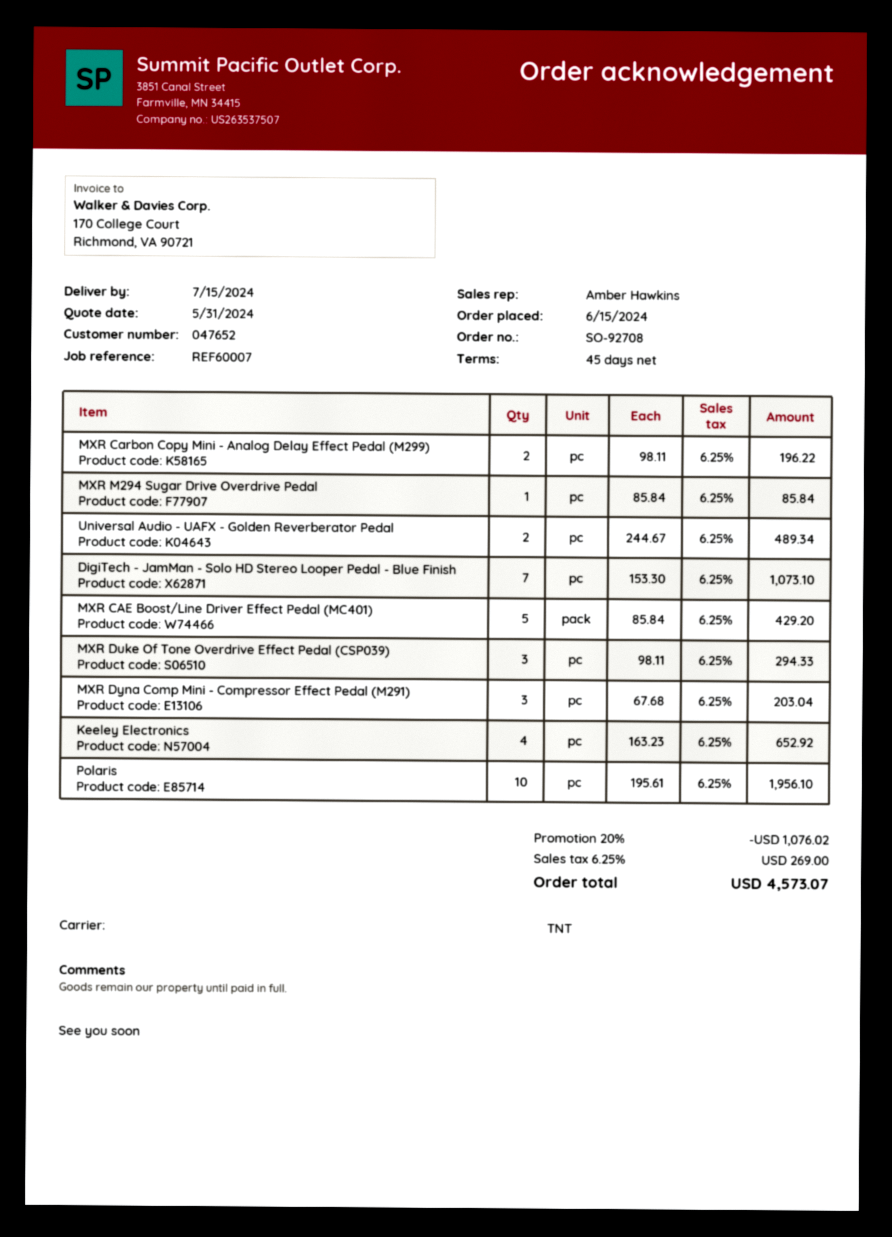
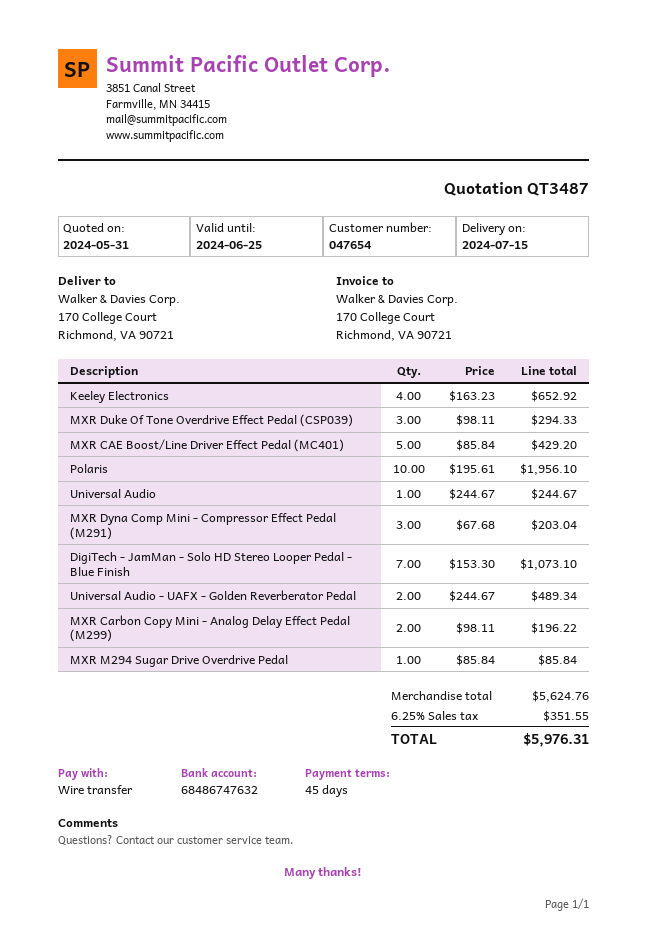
customer number: 047652 -> 047654
Universal Audio: none -> 1 x 244.67 = 244.67
discount: 20% = 1076.02 -> none
tax: 6.25% = 269.00 -> 6.25% = 351.55
total: 4573.07 -> 5976.31

